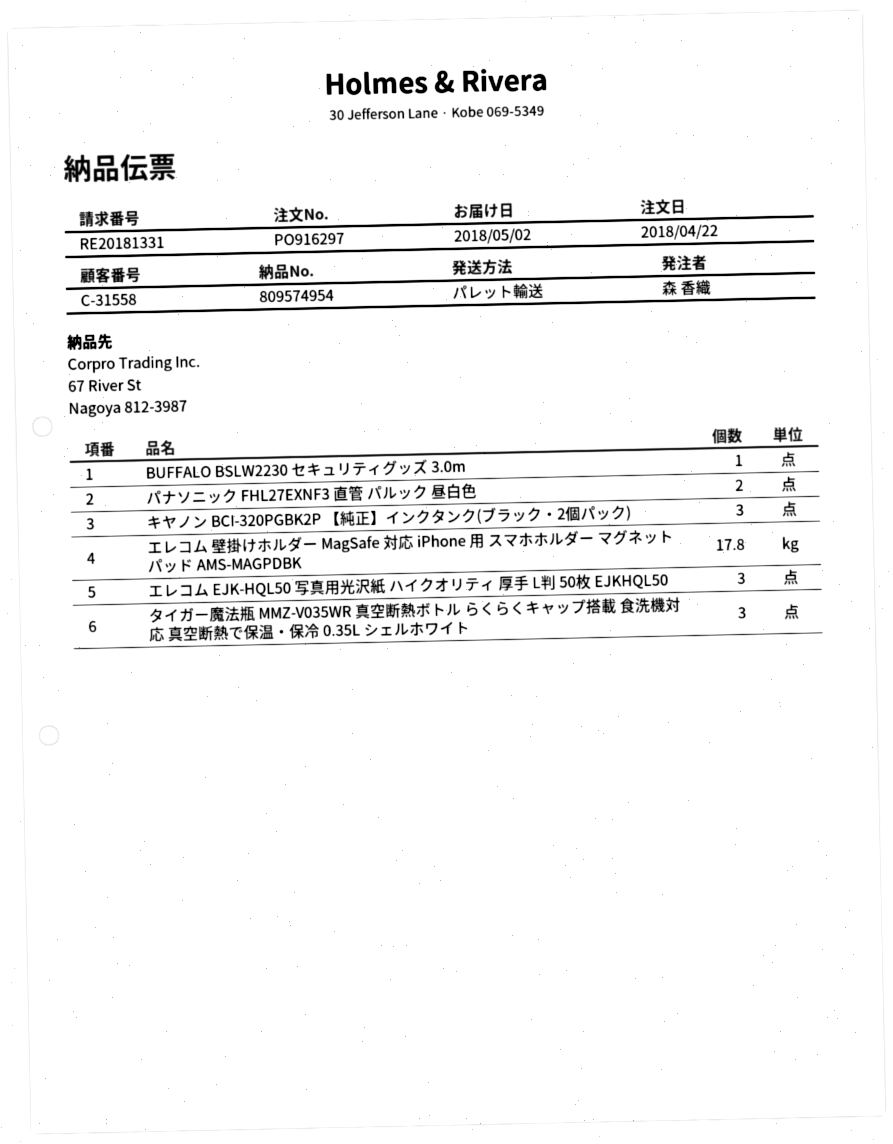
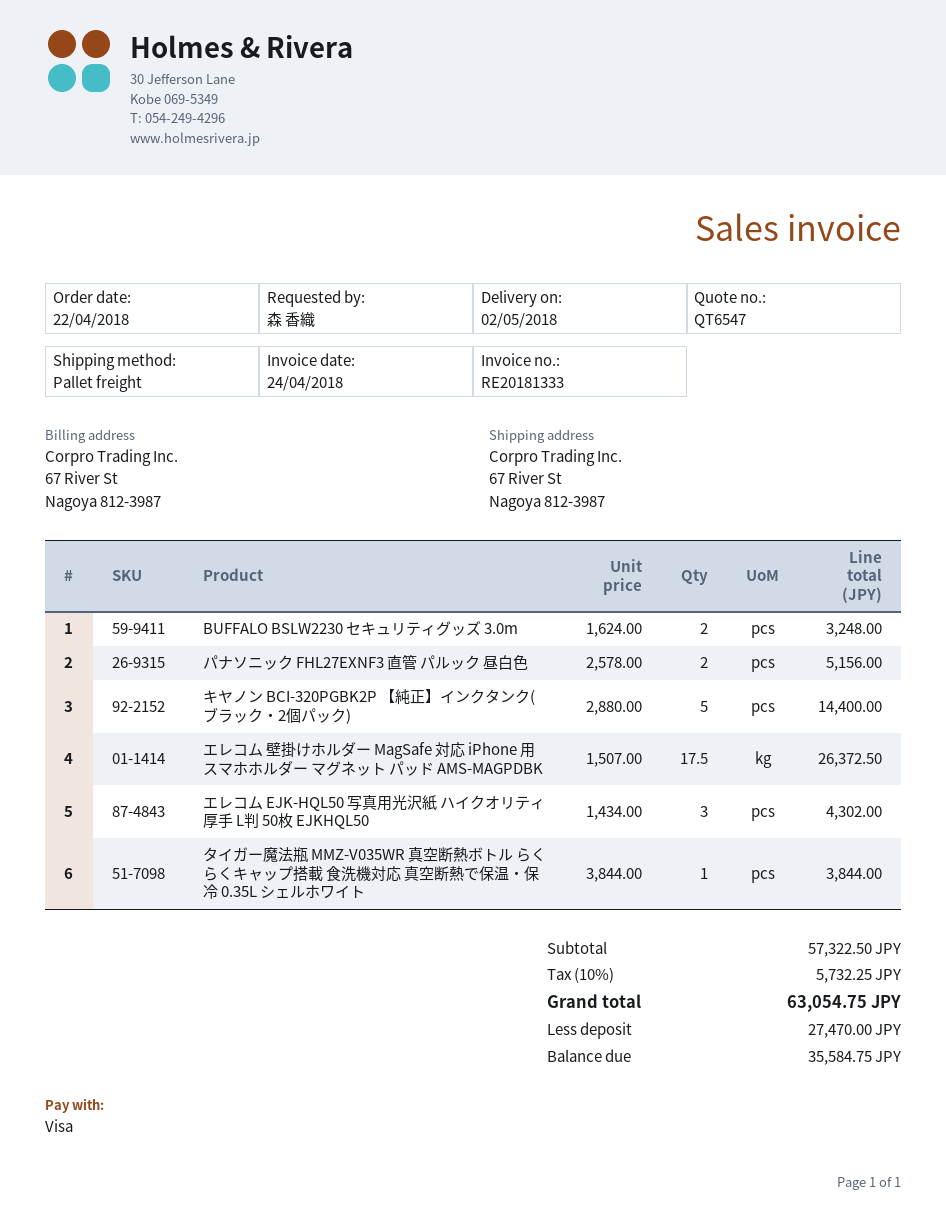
invoice number: RE20181331 -> RE20181333
BUFFALO BSLW2230 セキュリティグッズ 3.0m: 1 -> 2
キヤノン BCI-320PGBK2P 【純正】インクタンク(ブラック・2個パック): 3 -> 5
エレコム 壁掛けホルダー MagSafe 対応 iPhone 用 スマホホルダー マグネット パッド AMS-MAGPDBK: 17.8 -> 17.5
タイガー魔法瓶 MMZ-V035WR 真空断熱ボトル らくらくキャップ搭載 食洗機対応 真空断熱で保温・保冷 0.35L シェルホワイト: 3 -> 1

